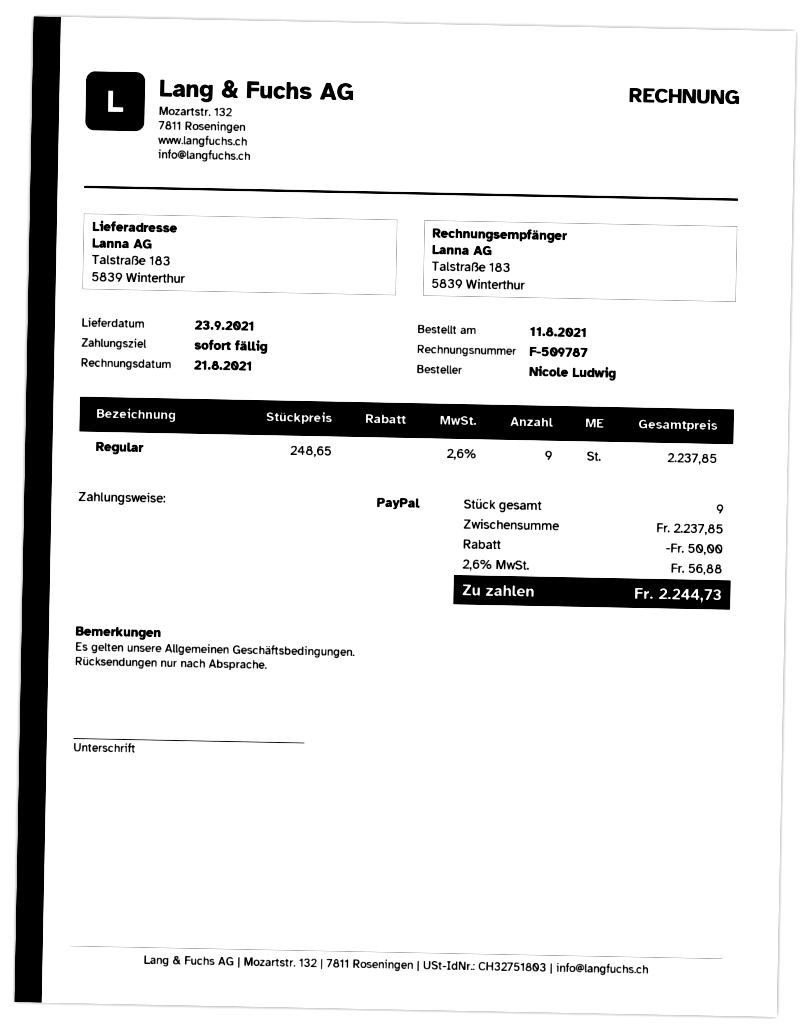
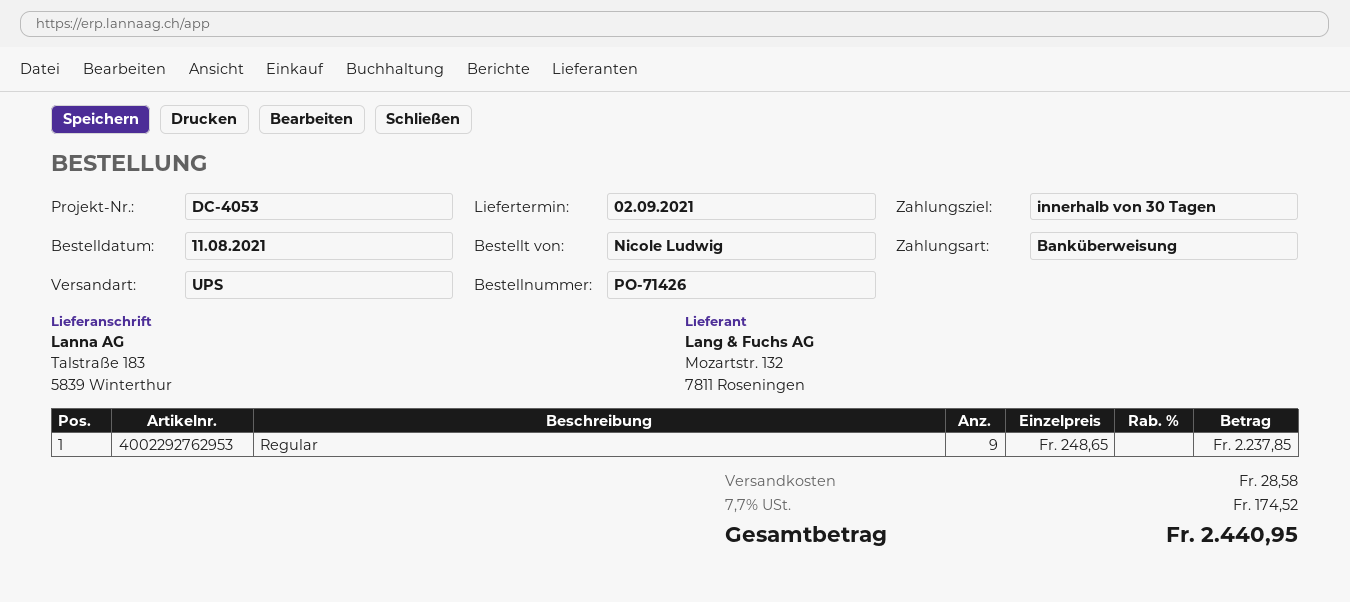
delivery date: 2021-09-23 -> 2021-09-02
payment terms: on receipt -> 30 days
payment method: PayPal -> bank transfer
discount: 50.00 -> none
shipping: none -> 28.58
tax: 2.6% = 56.88 -> 7.7% = 174.52
total: 2244.73 -> 2440.95

